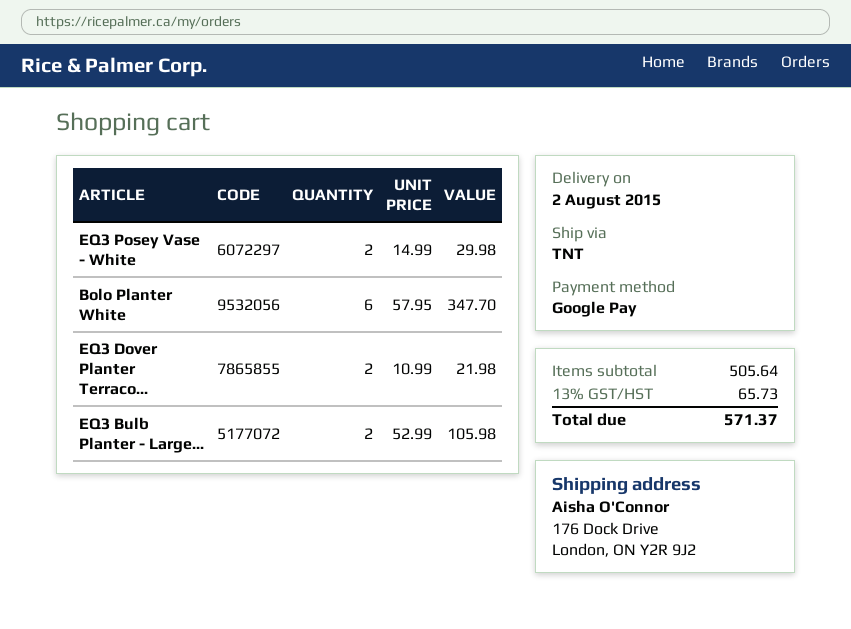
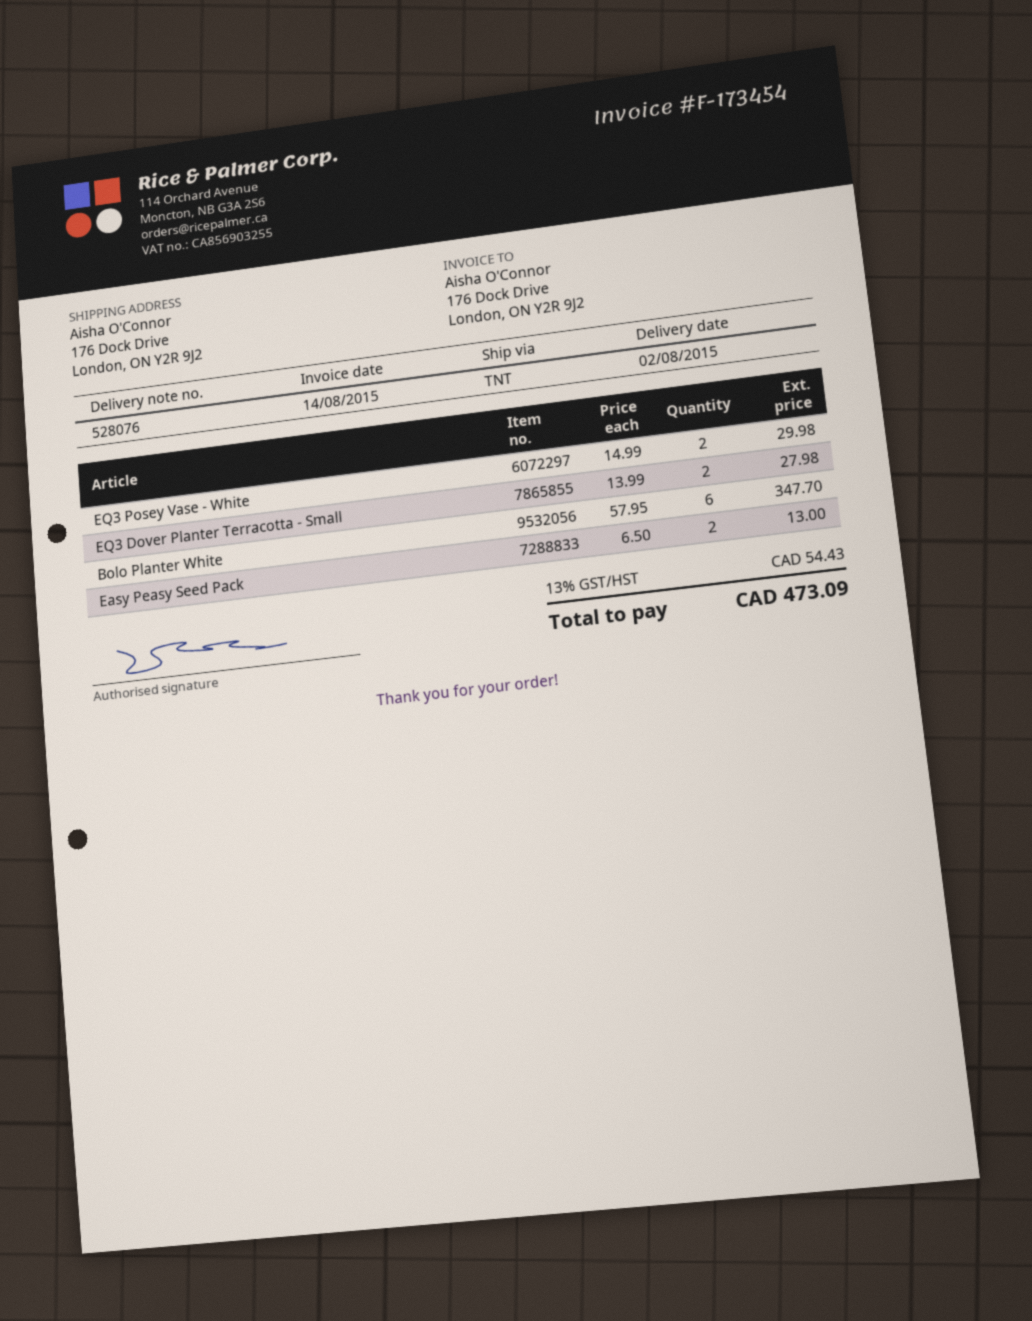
EQ3 Dover Planter Terraco...: 2 x 10.99 = 21.98 -> 2 x 13.99 = 27.98
EQ3 Bulb Planter - Large...: 2 x 52.99 = 105.98 -> none
Easy Peasy Seed Pack: none -> 2 x 6.50 = 13.00
tax: 13% = 65.73 -> 13% = 54.43
total: 571.37 -> 473.09

